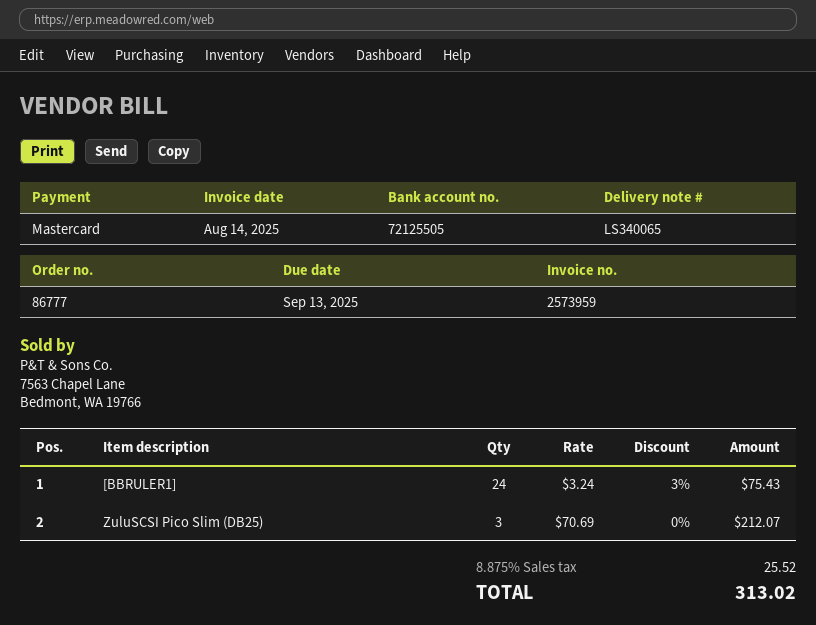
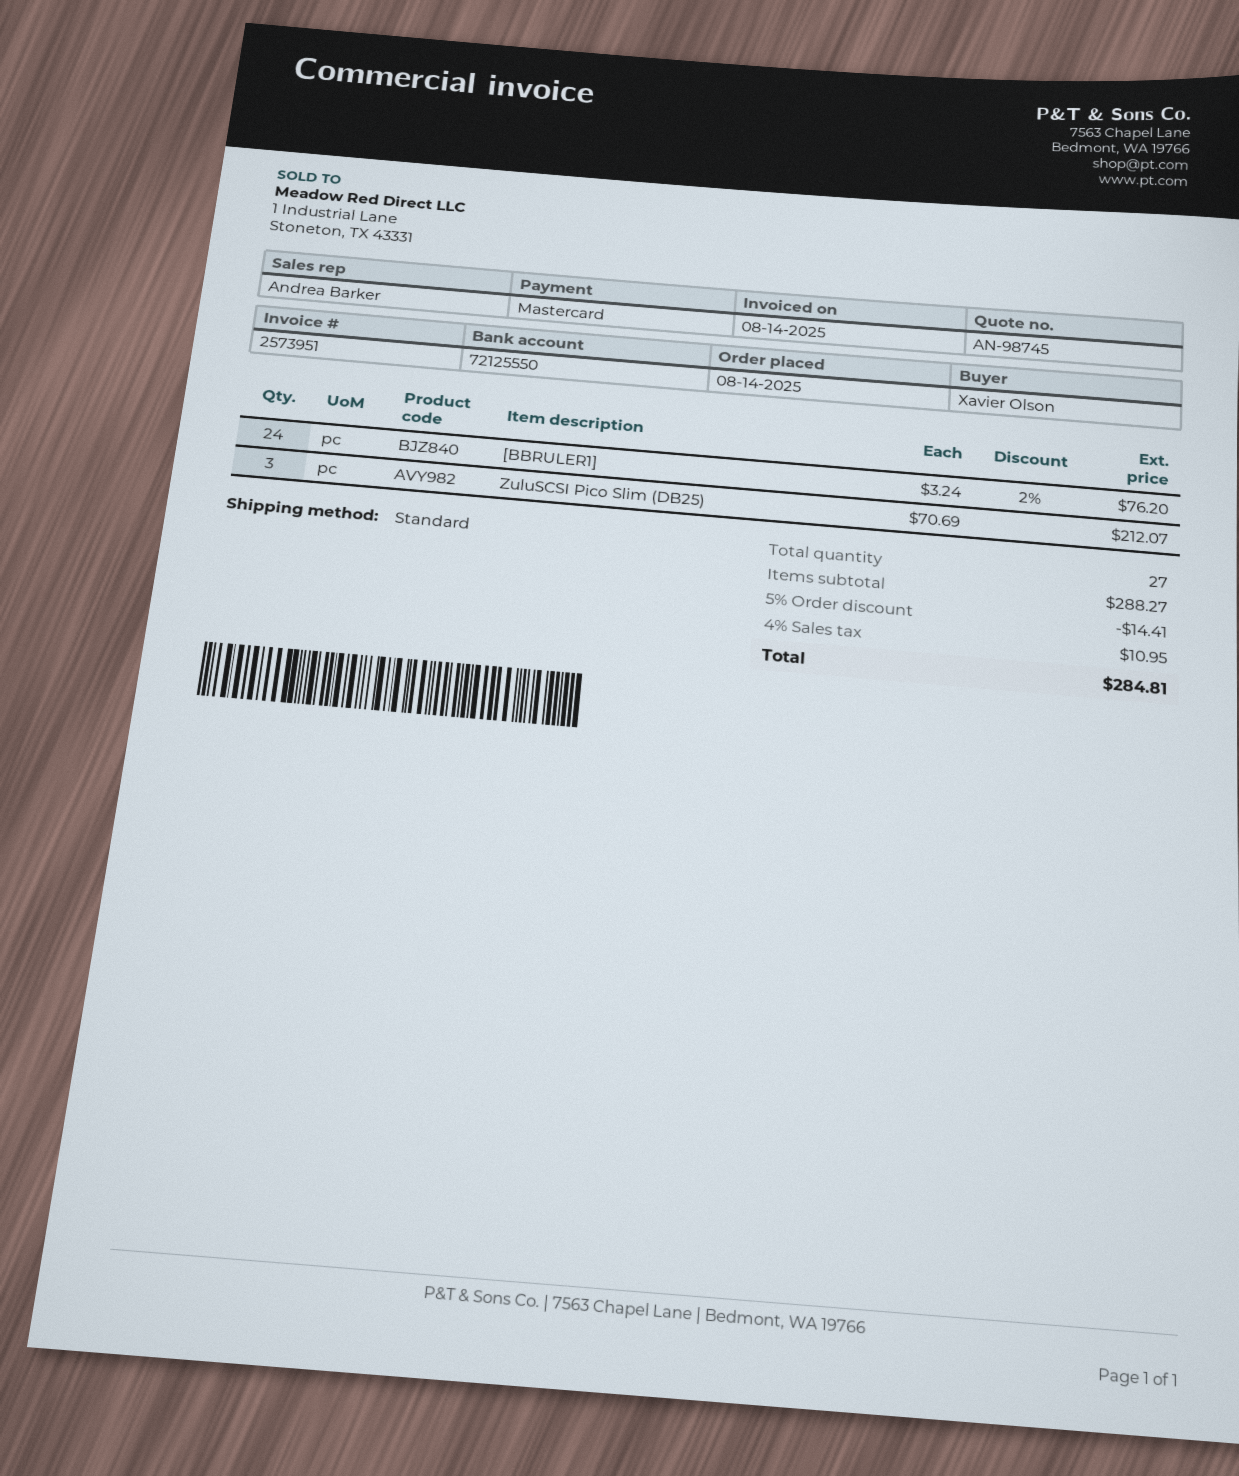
invoice number: 2573959 -> 2573951
bank account: 72125505 -> 72125550
[BBRULER1]: 24 x 3.24 - 3% = 75.43 -> 24 x 3.24 - 2% = 76.20
discount: none -> 5% = 14.41
tax: 8.875% = 25.52 -> 4% = 10.95
total: 313.02 -> 284.81

